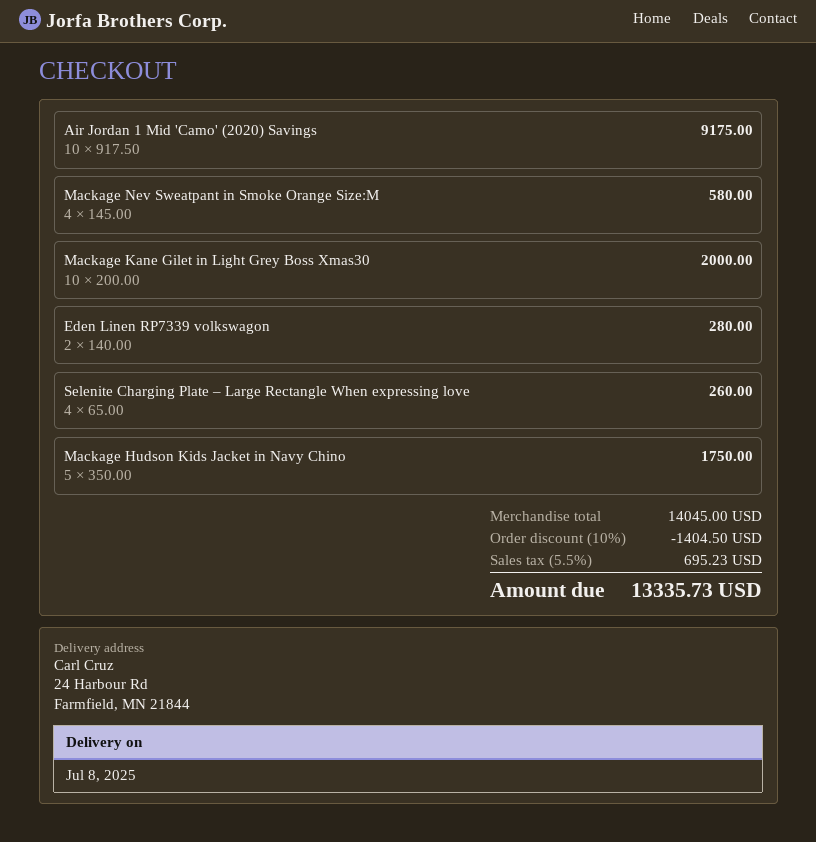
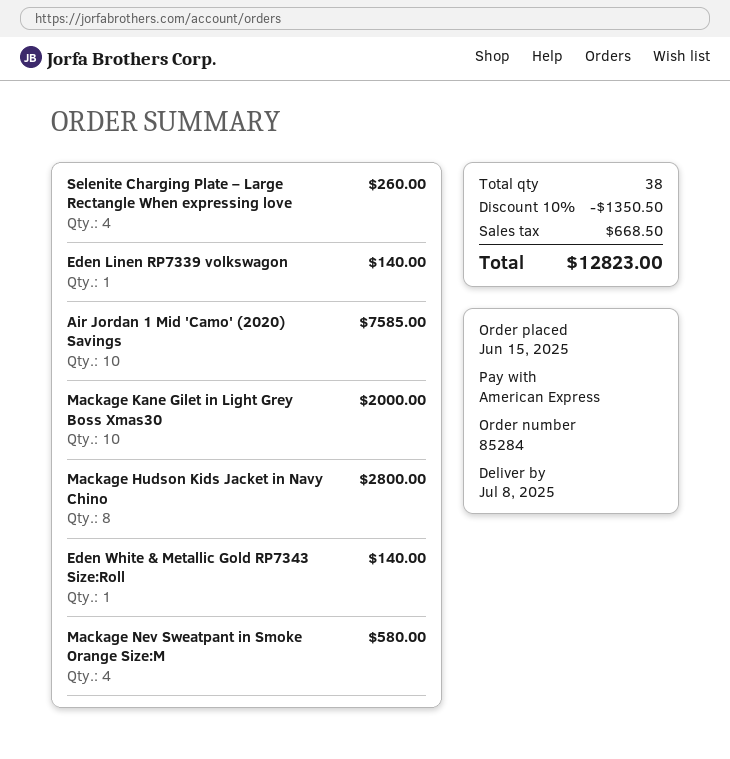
Air Jordan 1 Mid 'Camo' (2020) Savings: 10 for 9175.00 -> 10 for 7585.00
Eden Linen RP7339 volkswagon: 2 for 280.00 -> 1 for 140.00
Mackage Hudson Kids Jacket in Navy Chino: 5 for 1750.00 -> 8 for 2800.00
Eden White & Metallic Gold RP7343 Size:Roll: none -> 1 for 140.00
discount: 10% = 1404.50 -> 10% = 1350.50
tax: 695.23 -> 668.50
total: 13335.73 -> 12823.00

